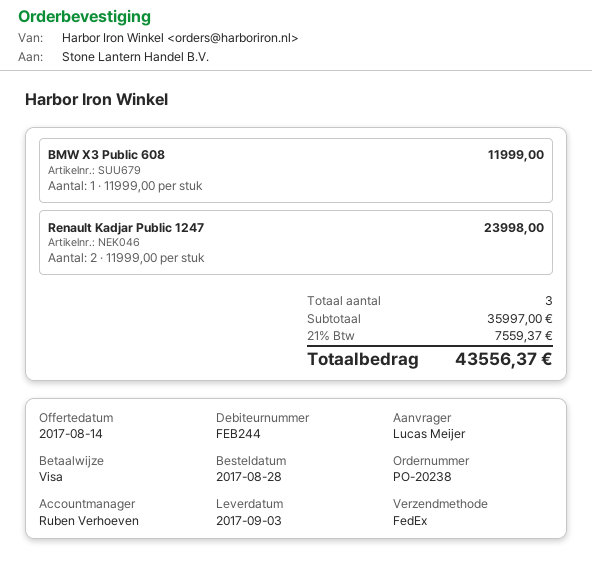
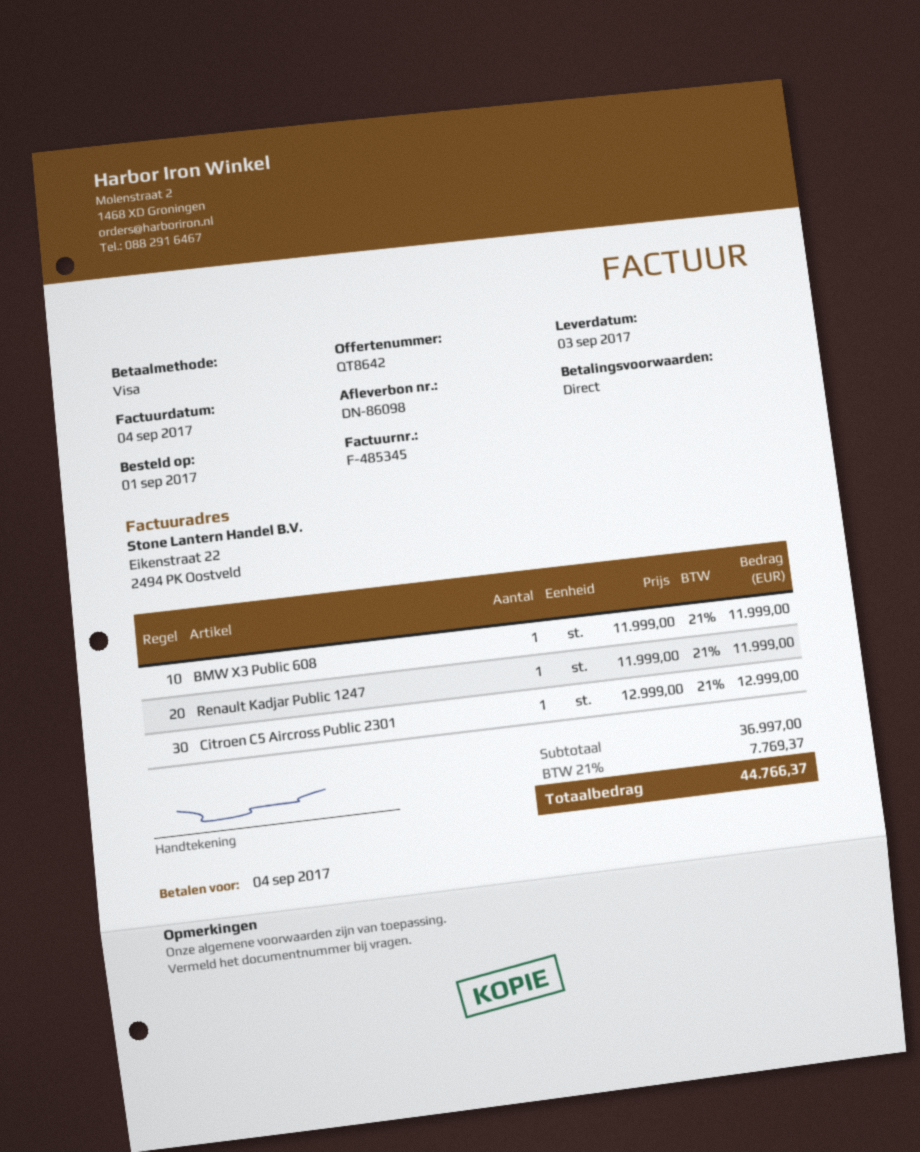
order date: 2017-08-28 -> 2017-09-01
Renault Kadjar Public 1247: 2 x 11999.00 = 23998.00 -> 1 x 11999.00 = 11999.00
Citroen C5 Aircross Public 2301: none -> 1 x 12999.00 = 12999.00
subtotal: 35997.00 -> 36997.00
tax: 21% = 7559.37 -> 21% = 7769.37
total: 43556.37 -> 44766.37

